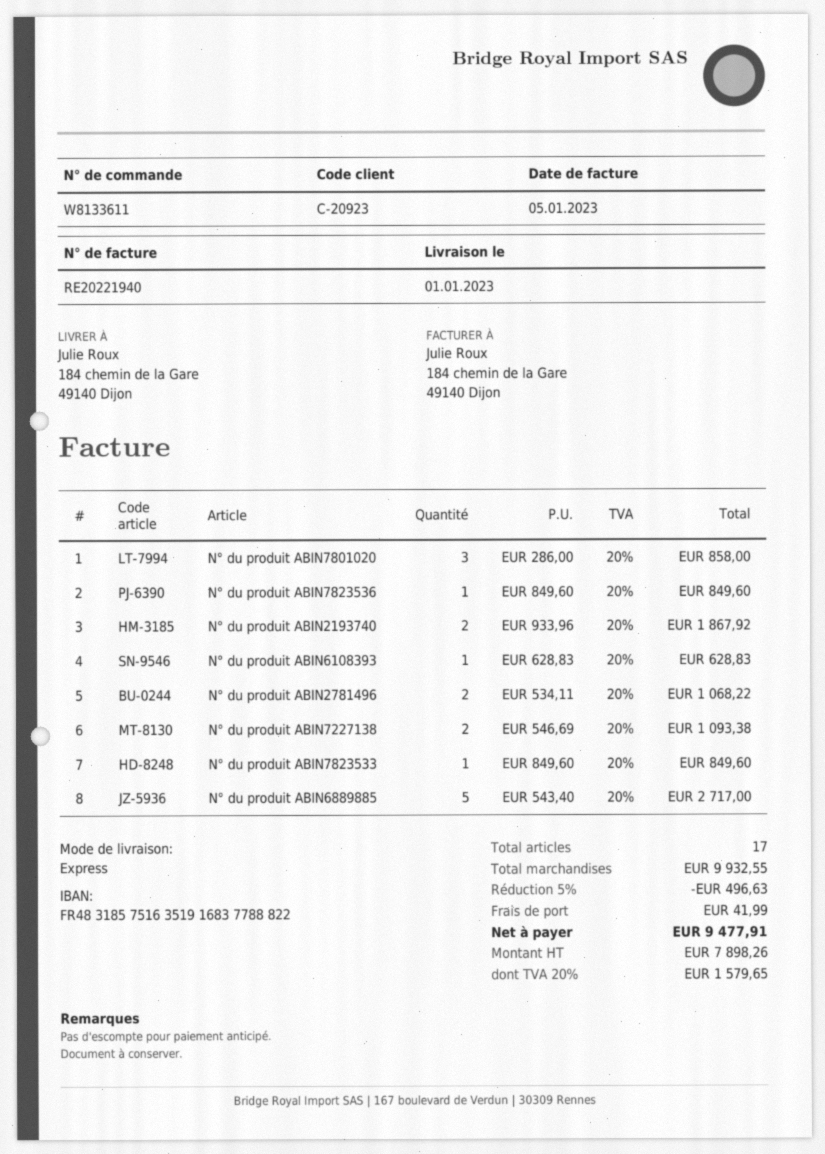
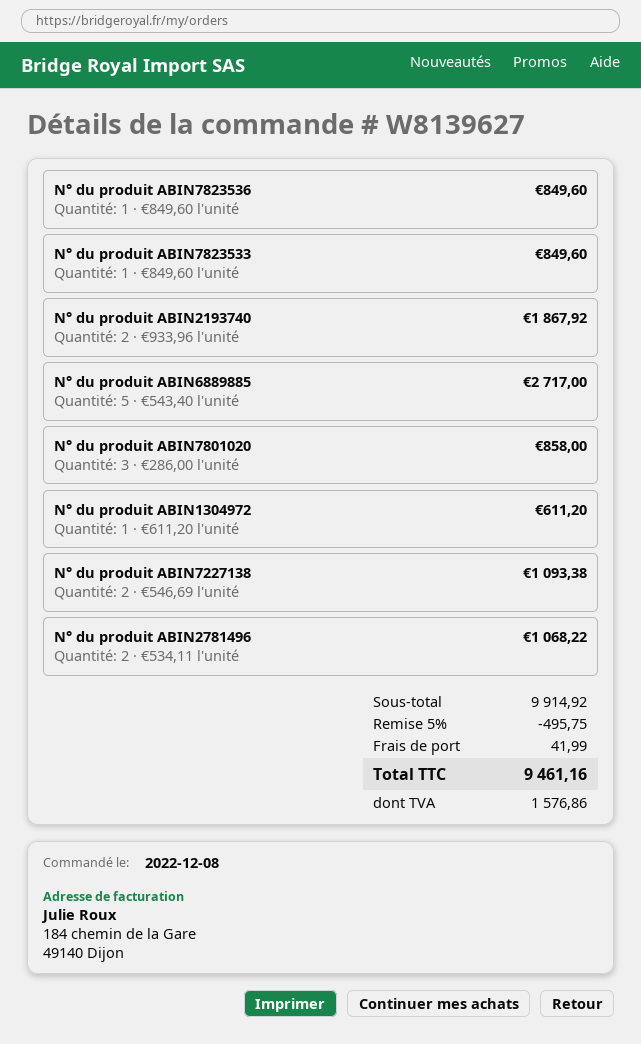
order number: W8133611 -> W8139627
N° du produit ABIN6108393: 1 x 628.83 = 628.83 -> none
N° du produit ABIN1304972: none -> 1 x 611.20 = 611.20
subtotal: 9932.55 -> 9914.92
discount: 5% = 496.63 -> 5% = 495.75
tax: 1579.65 -> 1576.86
total: 9477.91 -> 9461.16

